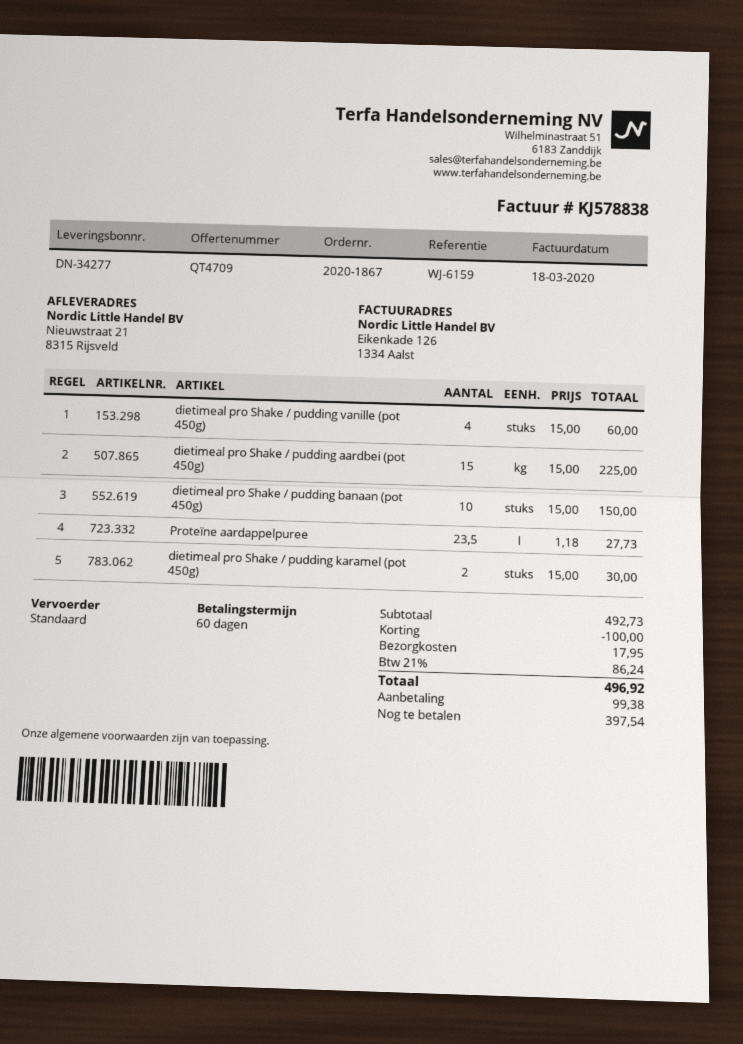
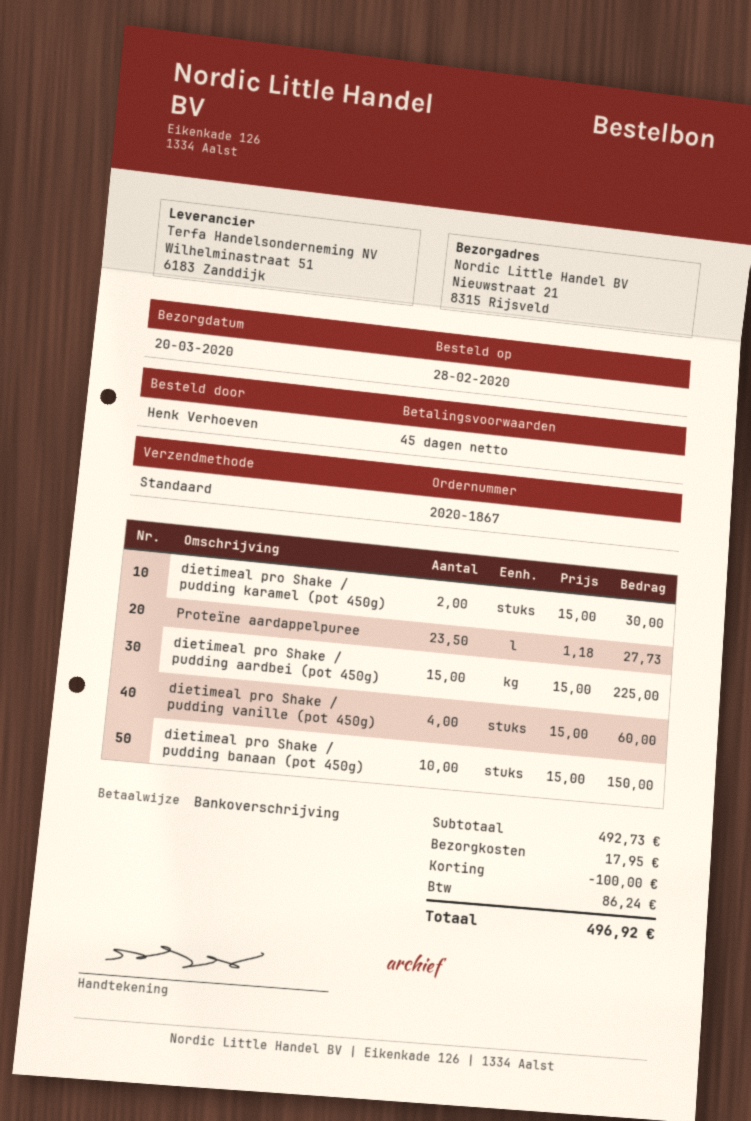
payment terms: 60 days -> 45 days

